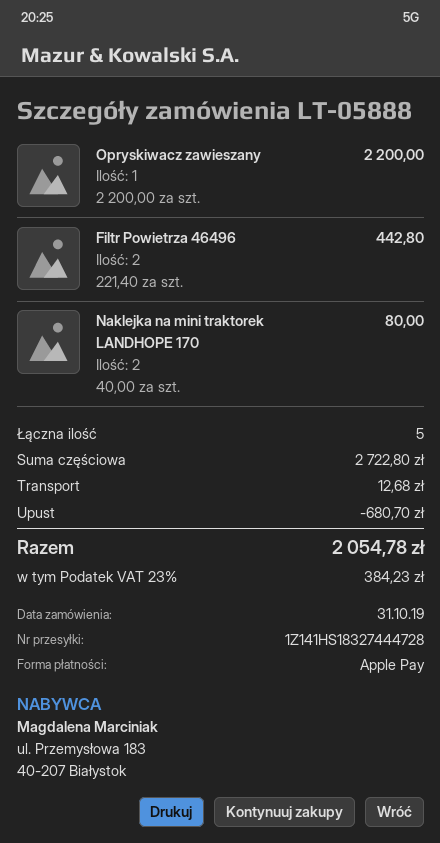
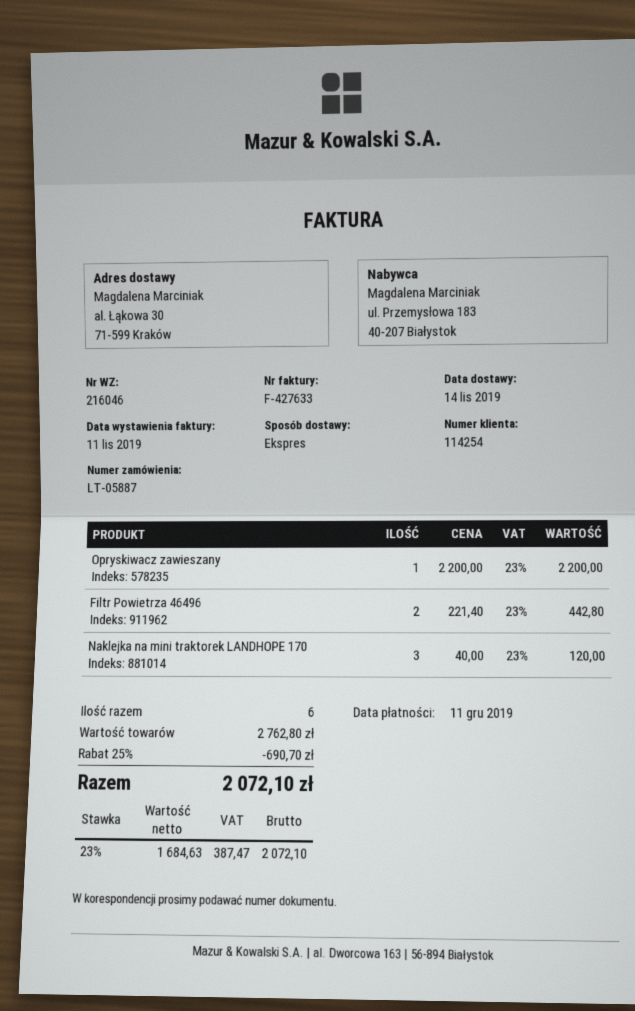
order number: LT-05888 -> LT-05887
Naklejka na mini traktorek LANDHOPE 170: 2 x 40.00 = 80.00 -> 3 x 40.00 = 120.00
total quantity: 5 -> 6
subtotal: 2722.80 -> 2762.80
discount: 680.70 -> 690.70
shipping: 12.68 -> none
tax: 23% = 384.23 -> 23% = 387.47
total: 2054.78 -> 2072.10

